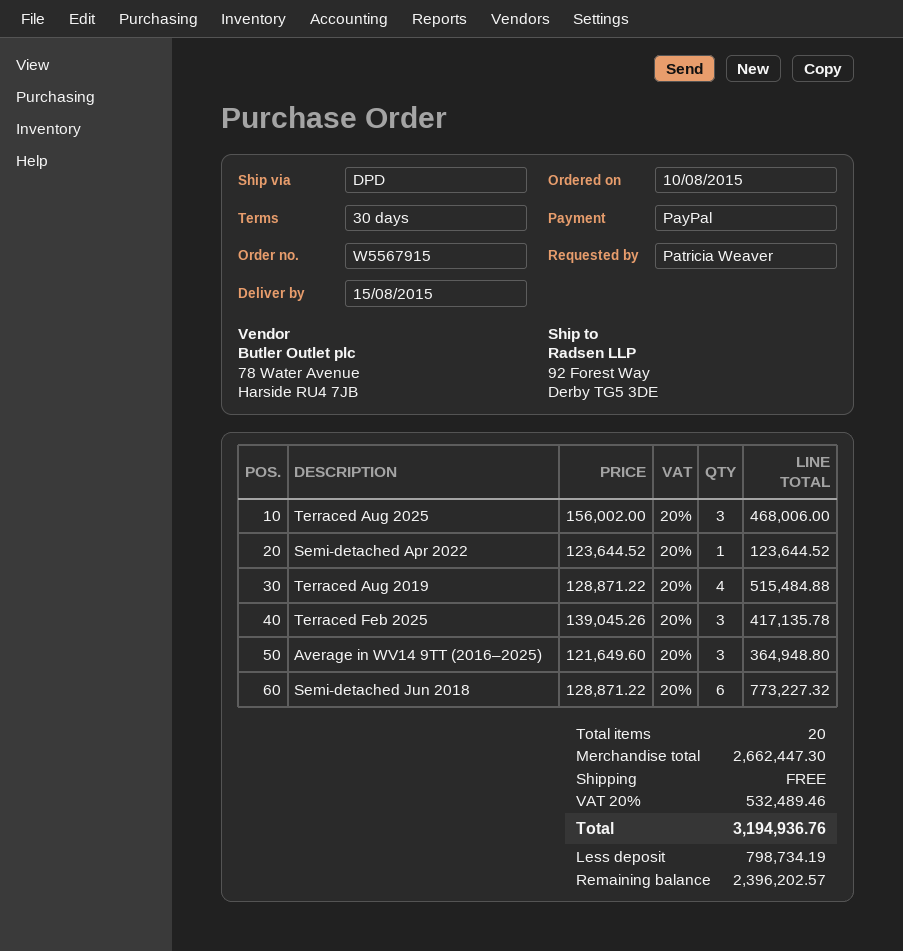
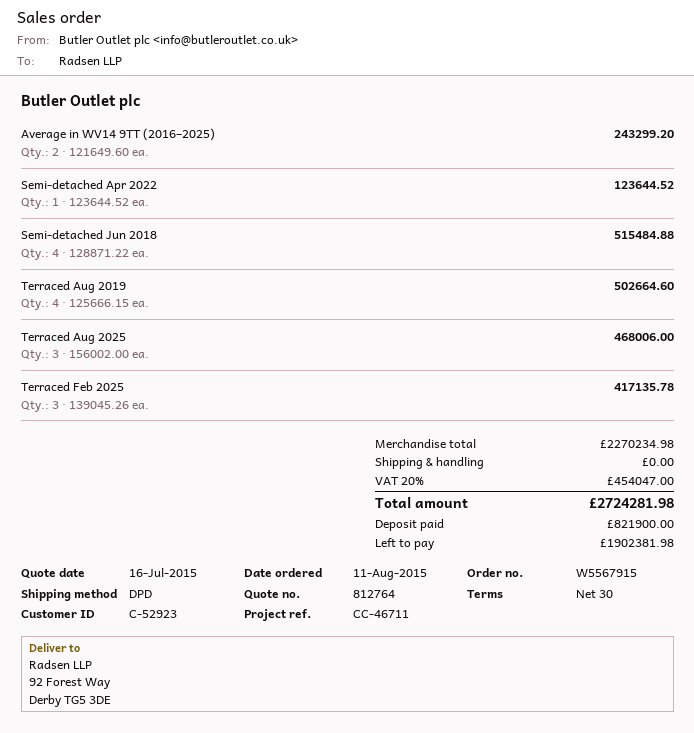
order date: 2015-08-10 -> 2015-08-11
Terraced Aug 2019: 4 x 128871.22 = 515484.88 -> 4 x 125666.15 = 502664.60
Average in WV14 9TT (2016–2025): 3 x 121649.60 = 364948.80 -> 2 x 121649.60 = 243299.20
Semi-detached Jun 2018: 6 x 128871.22 = 773227.32 -> 4 x 128871.22 = 515484.88
subtotal: 2662447.30 -> 2270234.98
tax: 20% = 532489.46 -> 20% = 454047.00
total: 3194936.76 -> 2724281.98
deposit: 798734.19 -> 821900.00
balance: 2396202.57 -> 1902381.98

